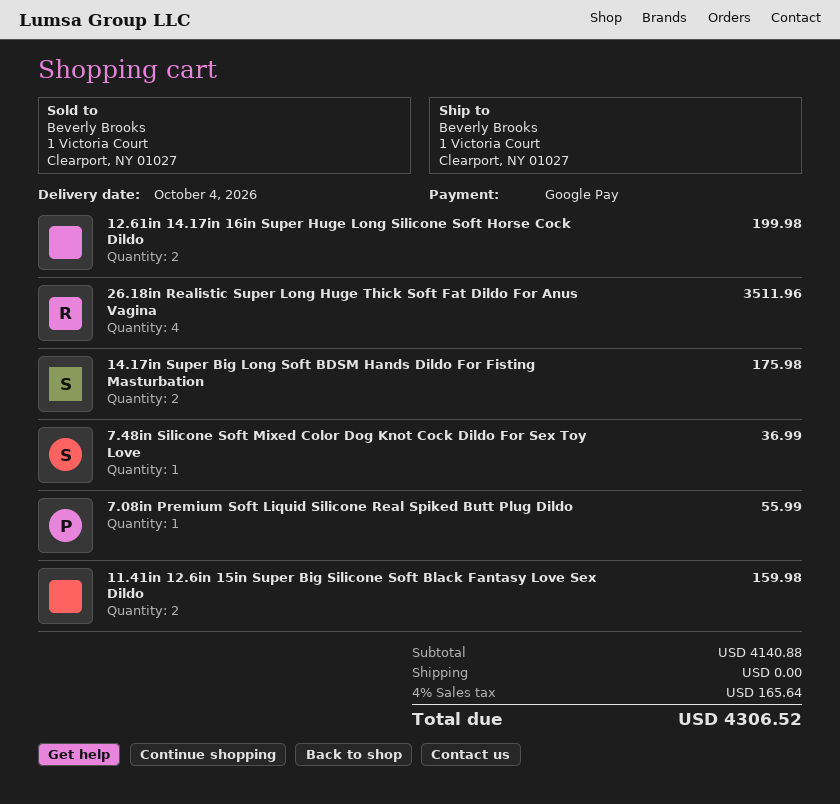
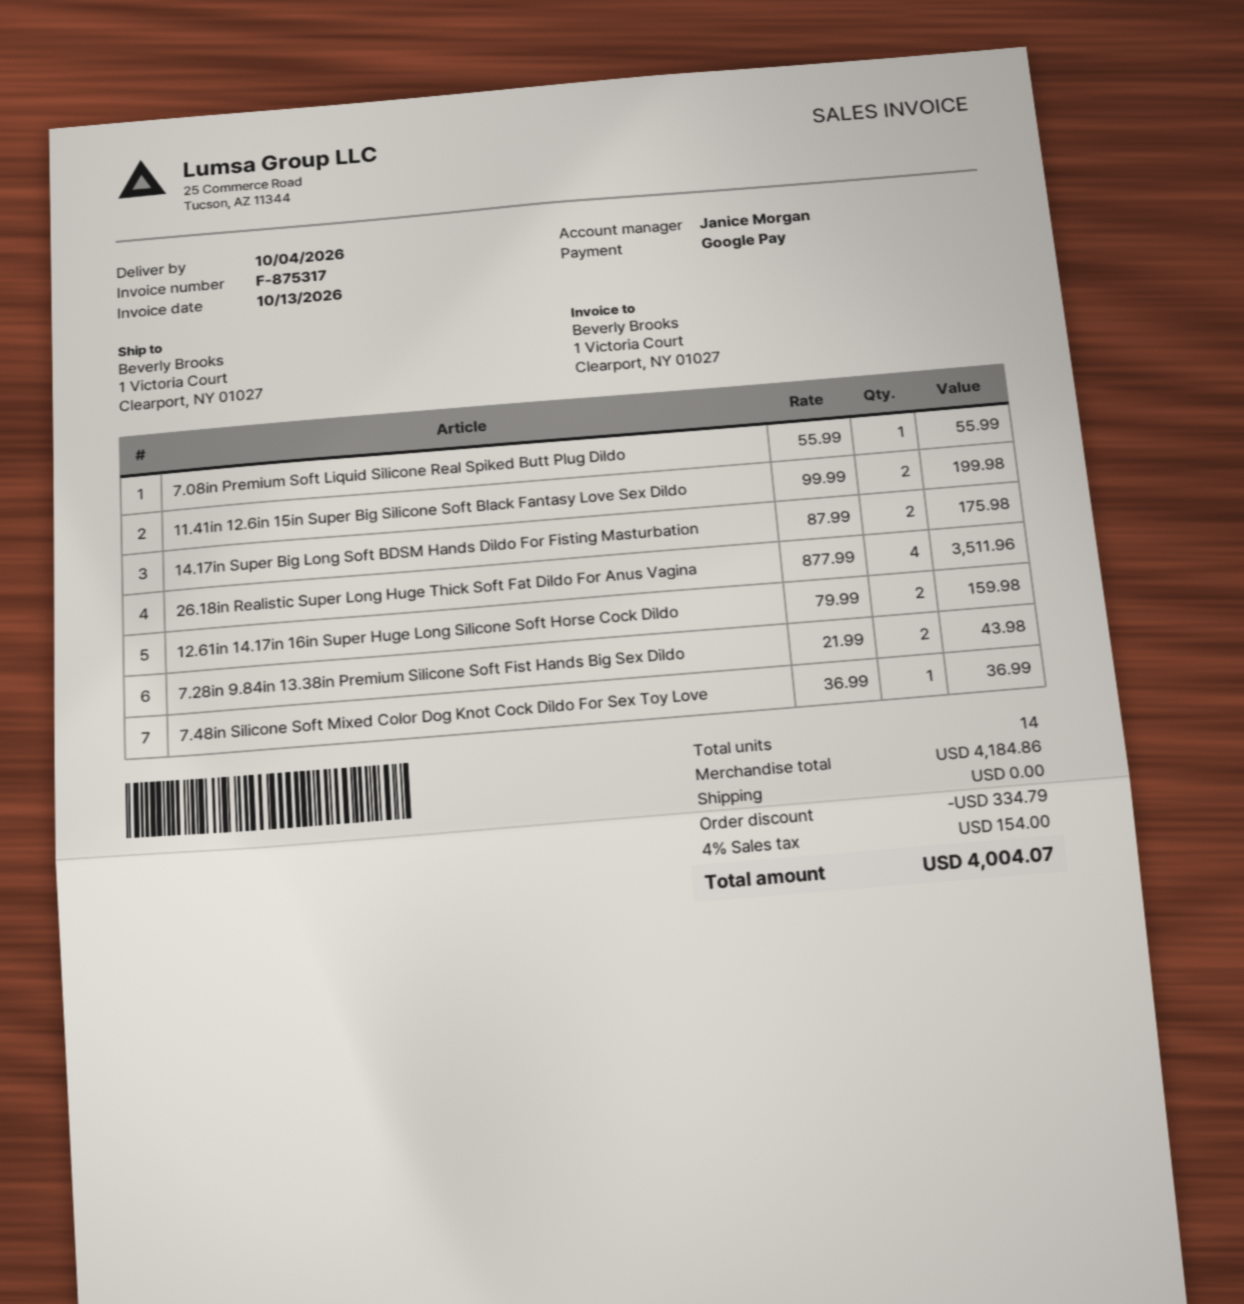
12.61in 14.17in 16in Super Huge Long Silicone Soft Horse Cock Dildo: 2 for 199.98 -> 2 for 159.98
11.41in 12.6in 15in Super Big Silicone Soft Black Fantasy Love Sex Dildo: 2 for 159.98 -> 2 for 199.98
7.28in 9.84in 13.38in Premium Silicone Soft Fist Hands Big Sex Dildo: none -> 2 for 43.98
subtotal: 4140.88 -> 4184.86
discount: none -> 334.79
tax: 4% = 165.64 -> 4% = 154.00
total: 4306.52 -> 4004.07

